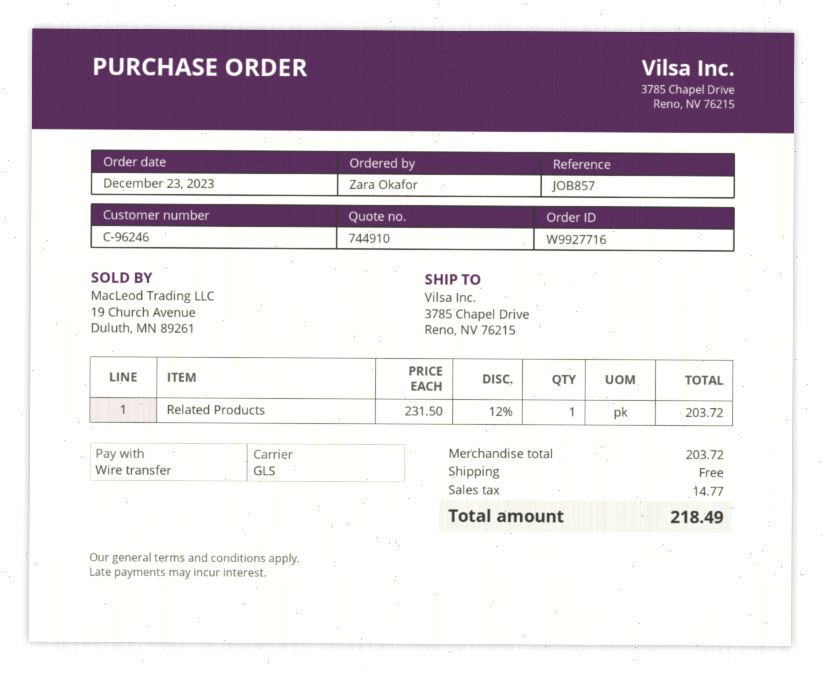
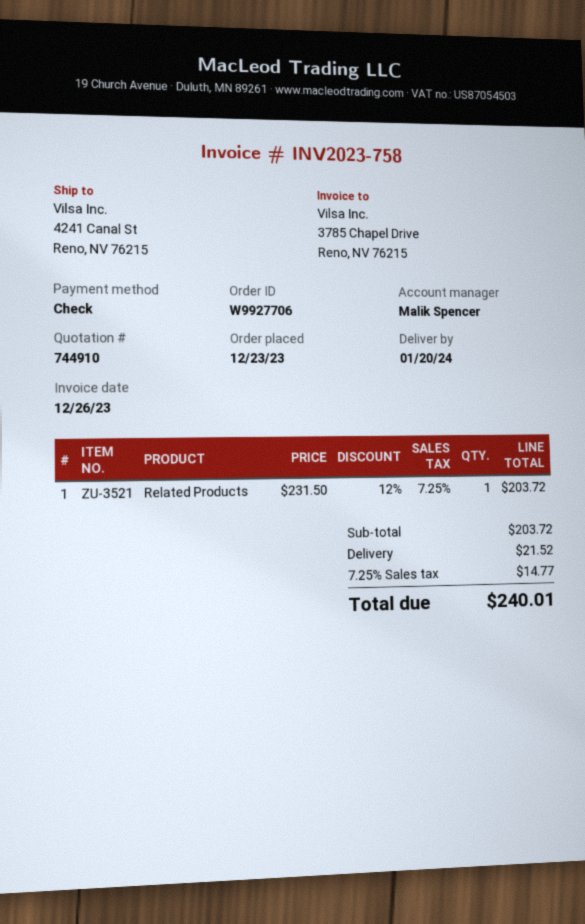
order number: W9927716 -> W9927706
payment method: bank transfer -> cheque
ship to: 3785 Chapel Drive, Reno, NV 76215 -> 4241 Canal St, Reno, NV 76215
shipping: 0.00 -> 21.52
total: 218.49 -> 240.01

